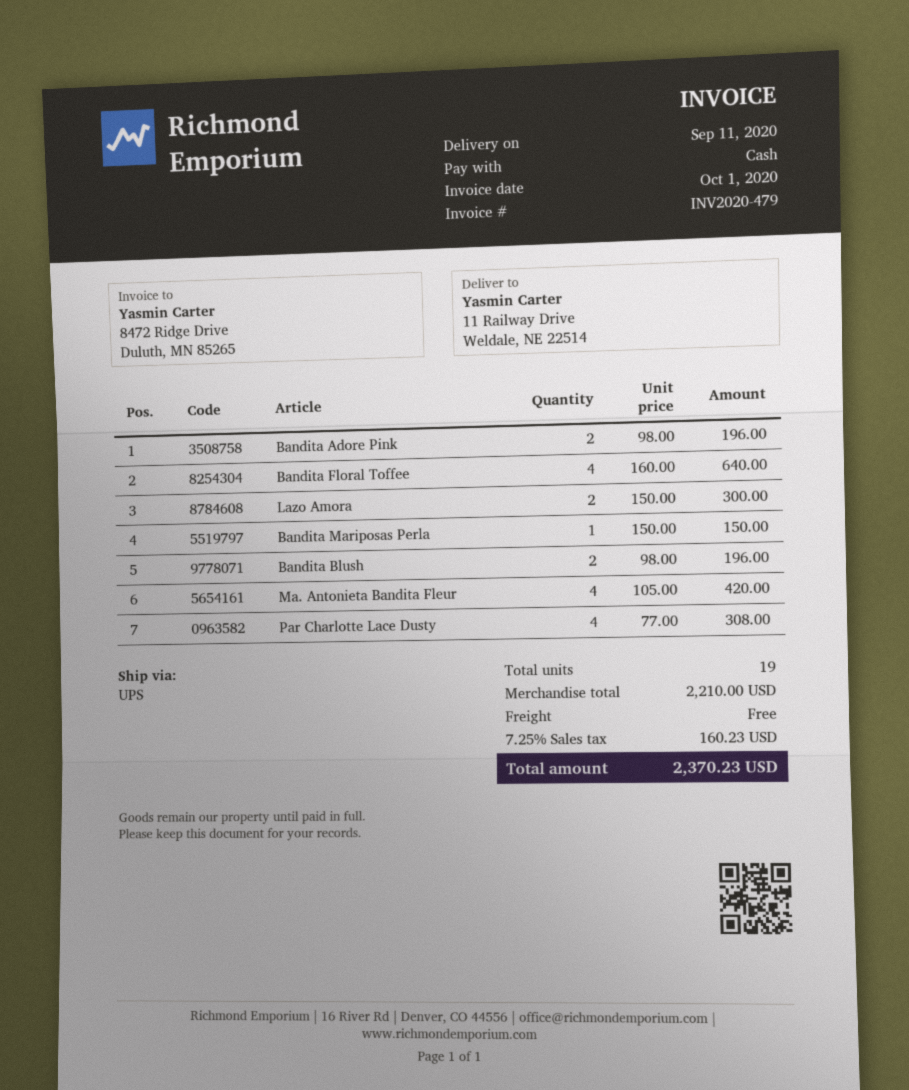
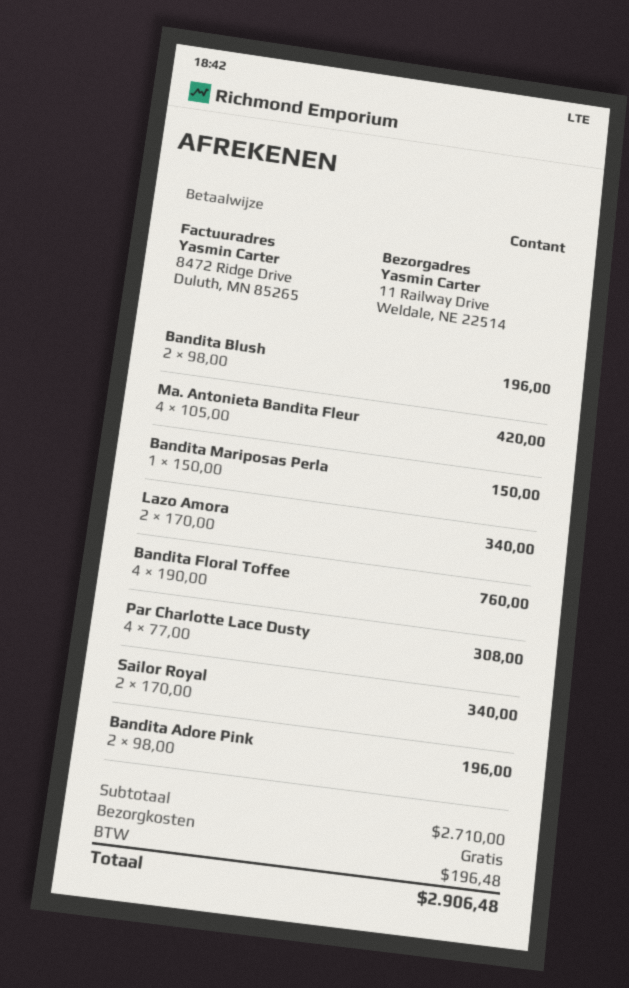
Bandita Floral Toffee: 4 x 160.00 = 640.00 -> 4 x 190.00 = 760.00
Lazo Amora: 2 x 150.00 = 300.00 -> 2 x 170.00 = 340.00
Sailor Royal: none -> 2 x 170.00 = 340.00
subtotal: 2210.00 -> 2710.00
tax: 160.23 -> 196.48
total: 2370.23 -> 2906.48

